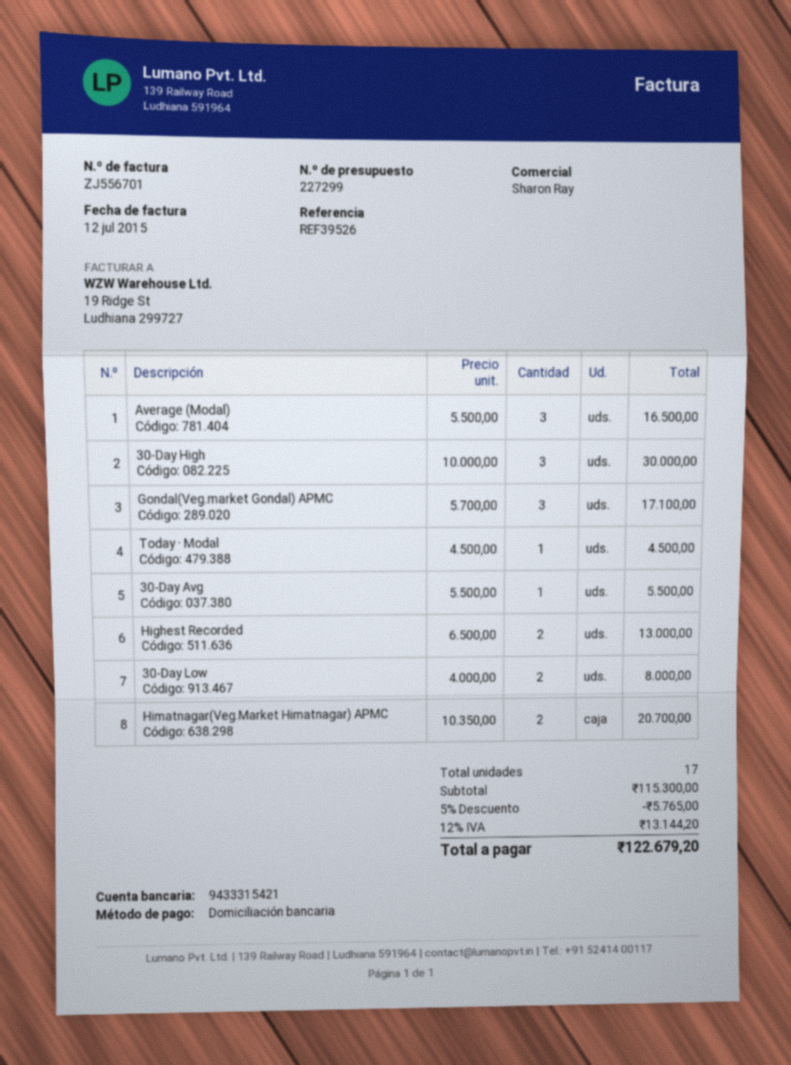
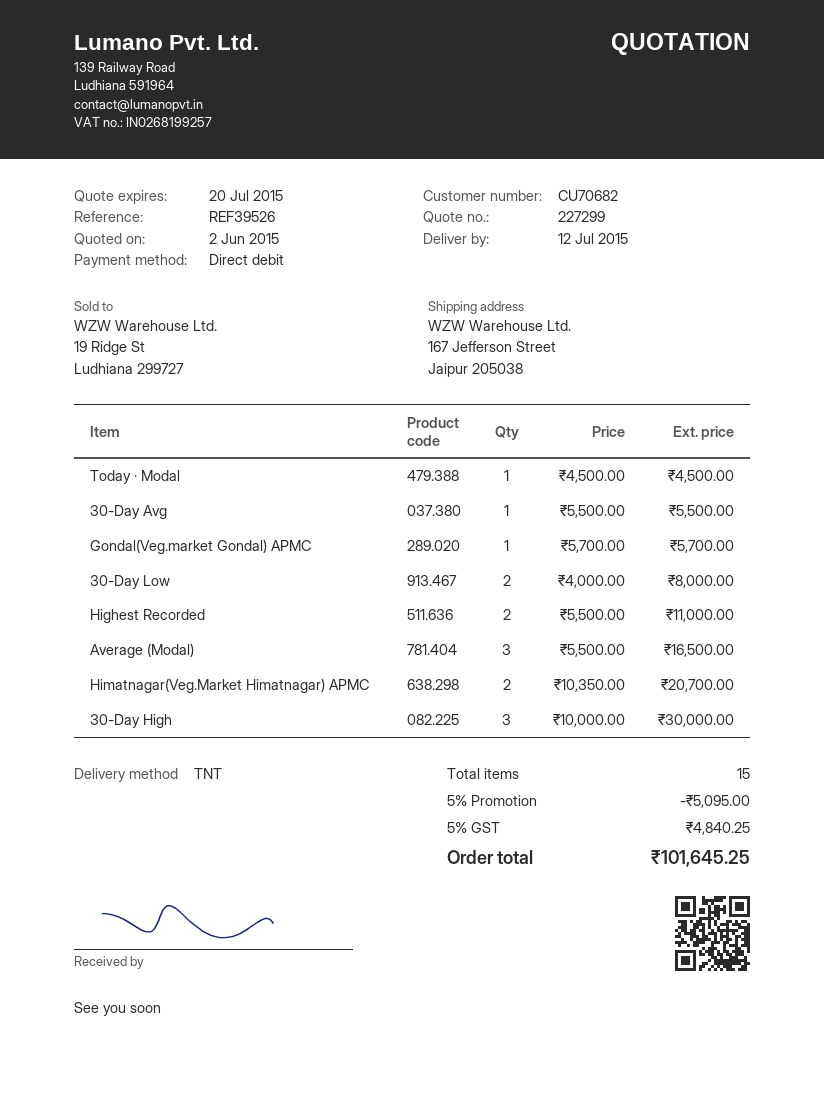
Gondal(Veg.market Gondal) APMC: 3 x 5700.00 = 17100.00 -> 1 x 5700.00 = 5700.00
Highest Recorded: 2 x 6500.00 = 13000.00 -> 2 x 5500.00 = 11000.00
total quantity: 17 -> 15
discount: 5% = 5765.00 -> 5% = 5095.00
tax: 12% = 13144.20 -> 5% = 4840.25
total: 122679.20 -> 101645.25

